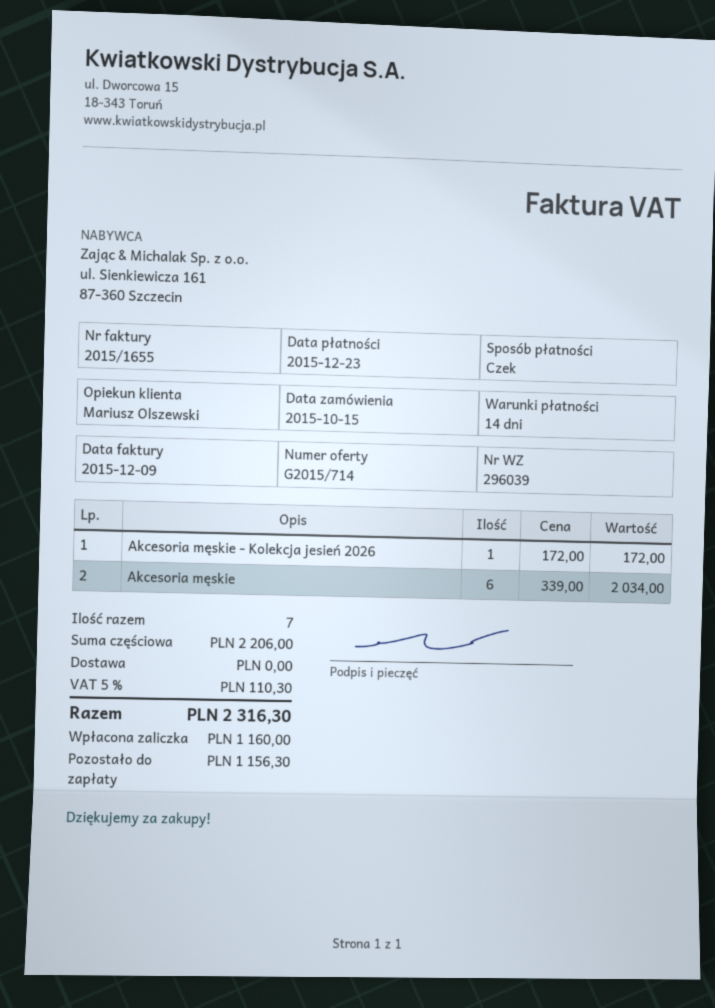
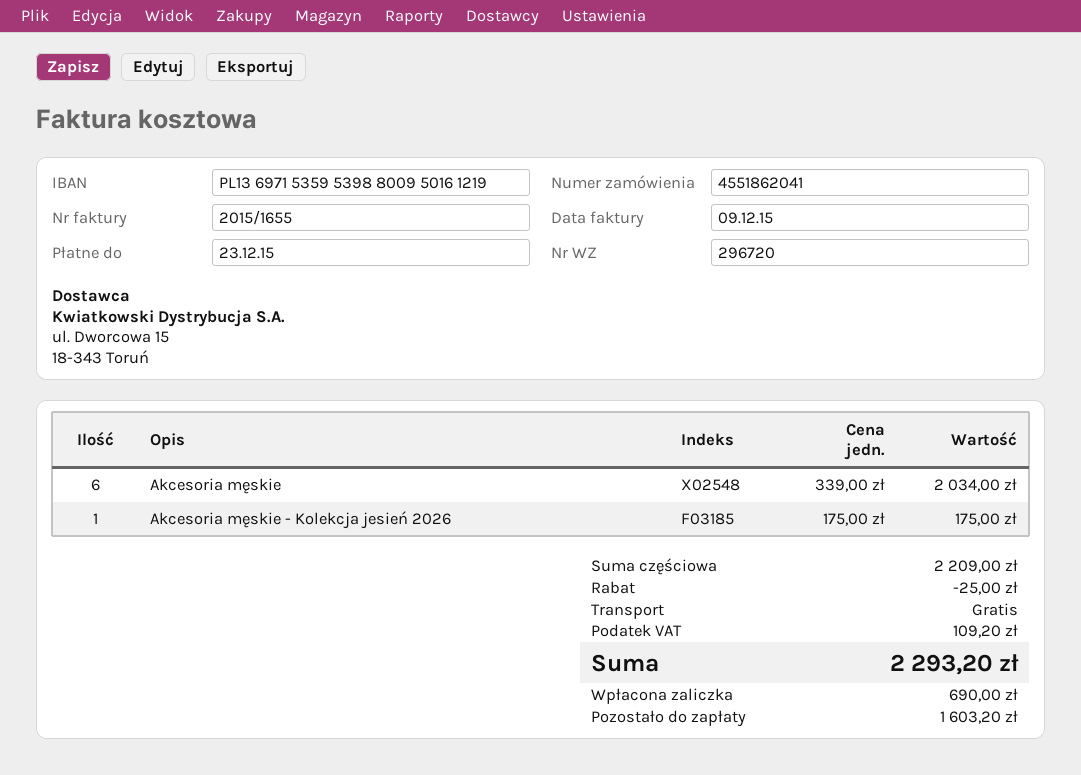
delivery note number: 296039 -> 296720
Akcesoria męskie - Kolekcja jesień 2026: 1 x 172.00 = 172.00 -> 1 x 175.00 = 175.00
subtotal: 2206.00 -> 2209.00
discount: none -> 25.00
tax: 110.30 -> 109.20
total: 2316.30 -> 2293.20
deposit: 1160.00 -> 690.00
balance: 1156.30 -> 1603.20

